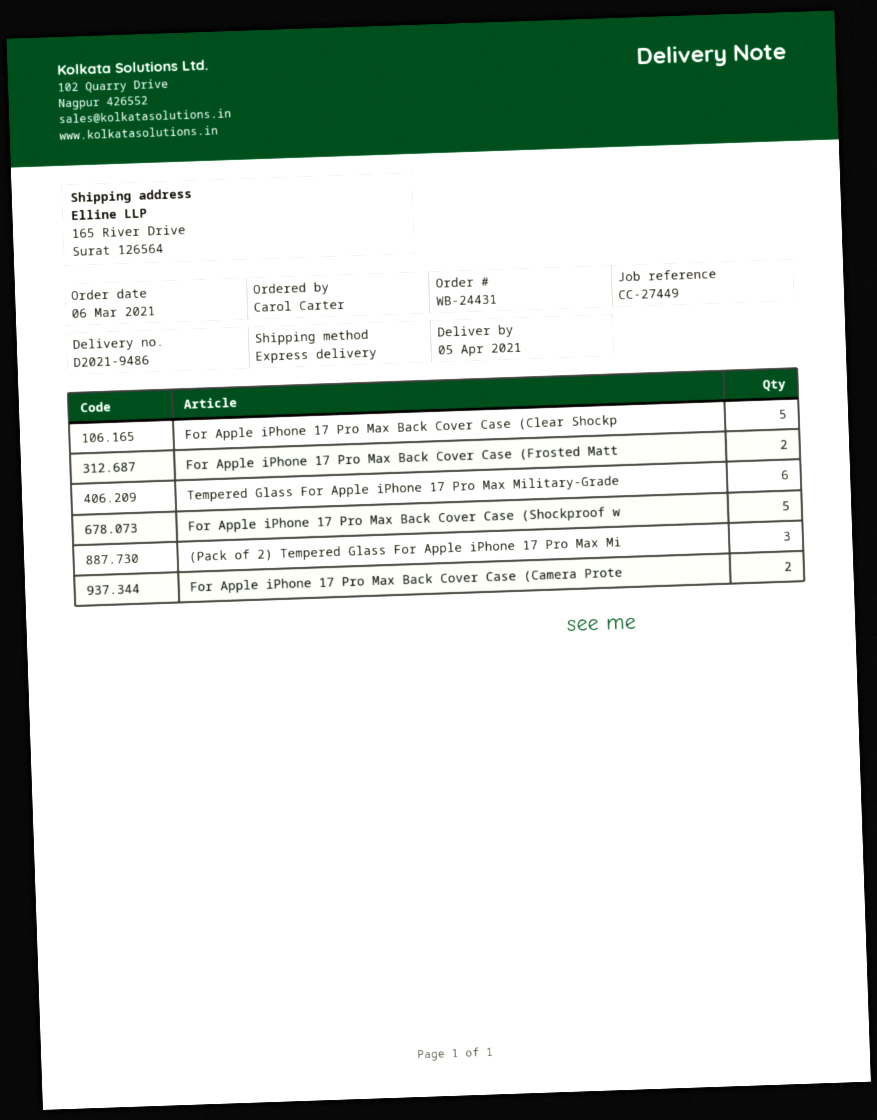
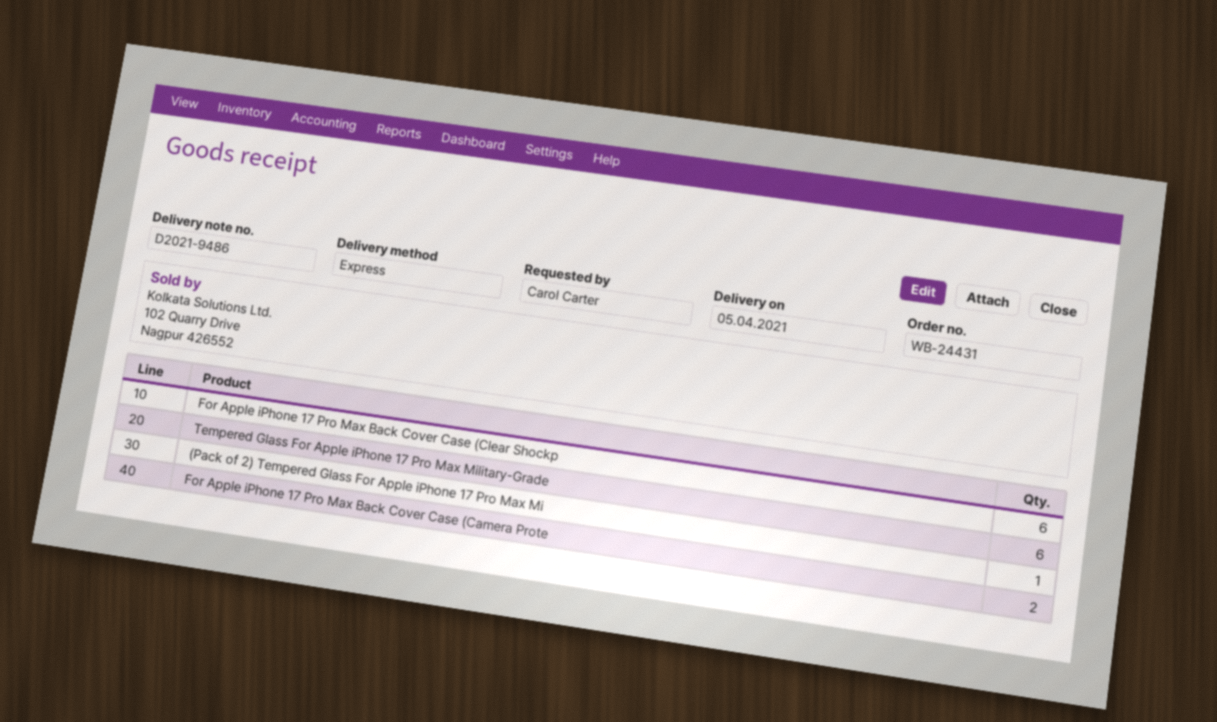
For Apple iPhone 17 Pro Max Back Cover Case (Clear Shockp: 5 -> 6
For Apple iPhone 17 Pro Max Back Cover Case (Frosted Matt: 2 -> none
For Apple iPhone 17 Pro Max Back Cover Case (Shockproof w: 5 -> none
(Pack of 2) Tempered Glass For Apple iPhone 17 Pro Max Mi: 3 -> 1

